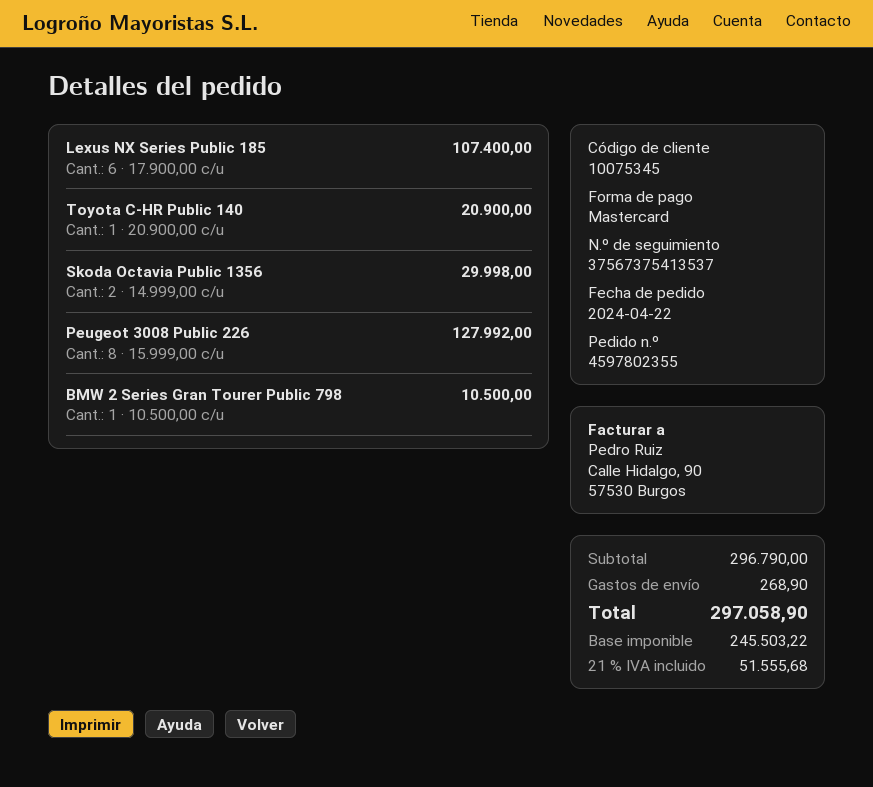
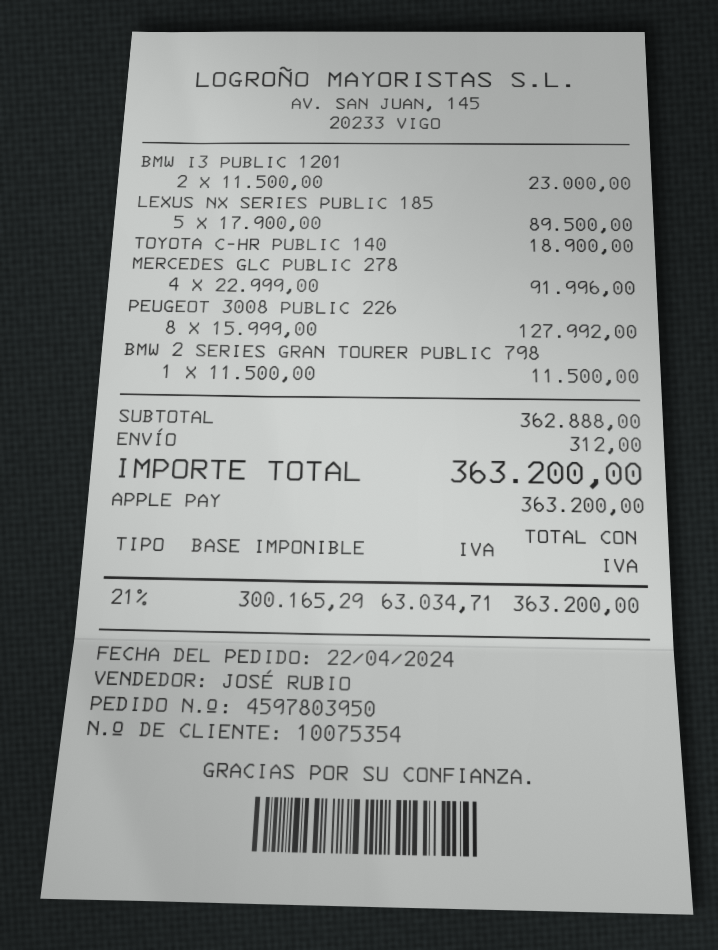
order number: 4597802355 -> 4597803950
customer number: 10075345 -> 10075354
payment method: Mastercard -> Apple Pay
Lexus NX Series Public 185: 6 x 17900.00 = 107400.00 -> 5 x 17900.00 = 89500.00
Toyota C-HR Public 140: 1 x 20900.00 = 20900.00 -> 1 x 18900.00 = 18900.00
Skoda Octavia Public 1356: 2 x 14999.00 = 29998.00 -> none
BMW 2 Series Gran Tourer Public 798: 1 x 10500.00 = 10500.00 -> 1 x 11500.00 = 11500.00
BMW I3 PUBLIC 1201: none -> 2 x 11500.00 = 23000.00
MERCEDES GLC PUBLIC 278: none -> 4 x 22999.00 = 91996.00
subtotal: 296790.00 -> 362888.00
shipping: 268.90 -> 312.00
net: 245503.22 -> 300165.29
tax: 21% = 51555.68 -> 21% = 63034.71
total: 297058.90 -> 363200.00

